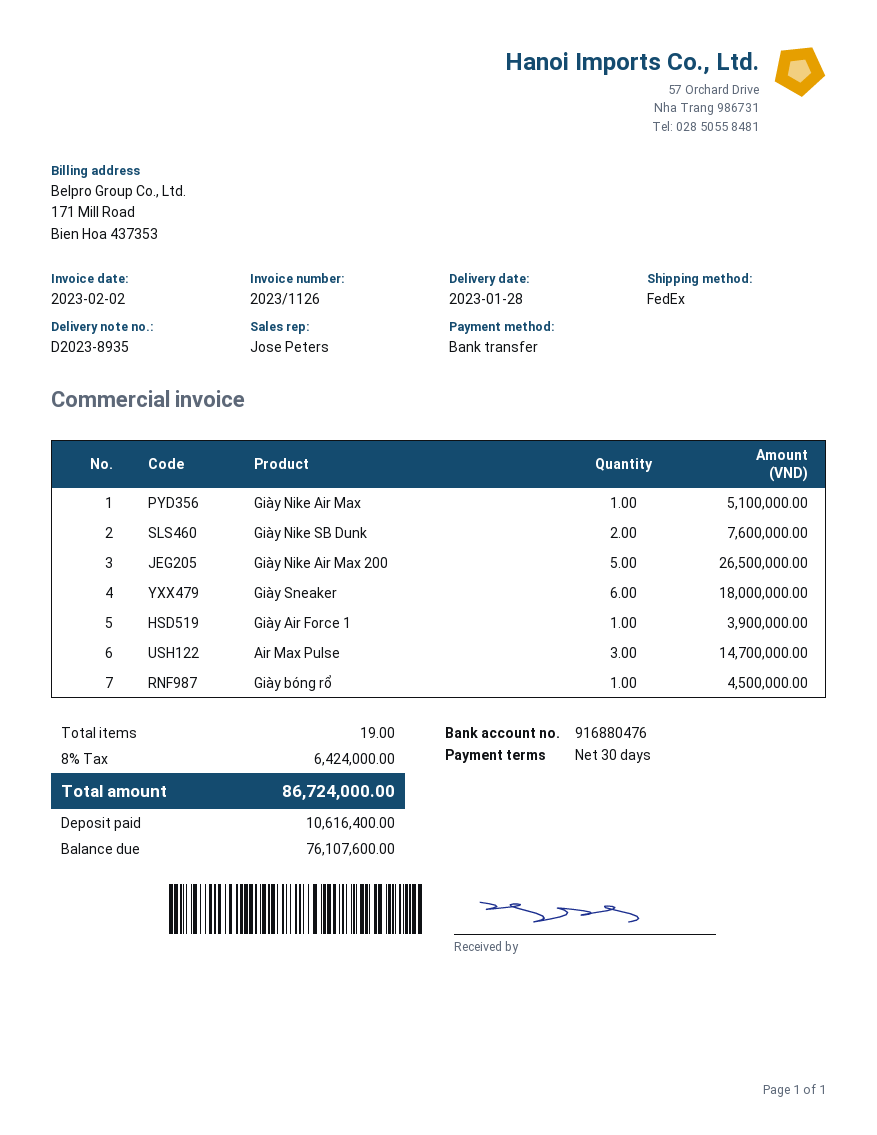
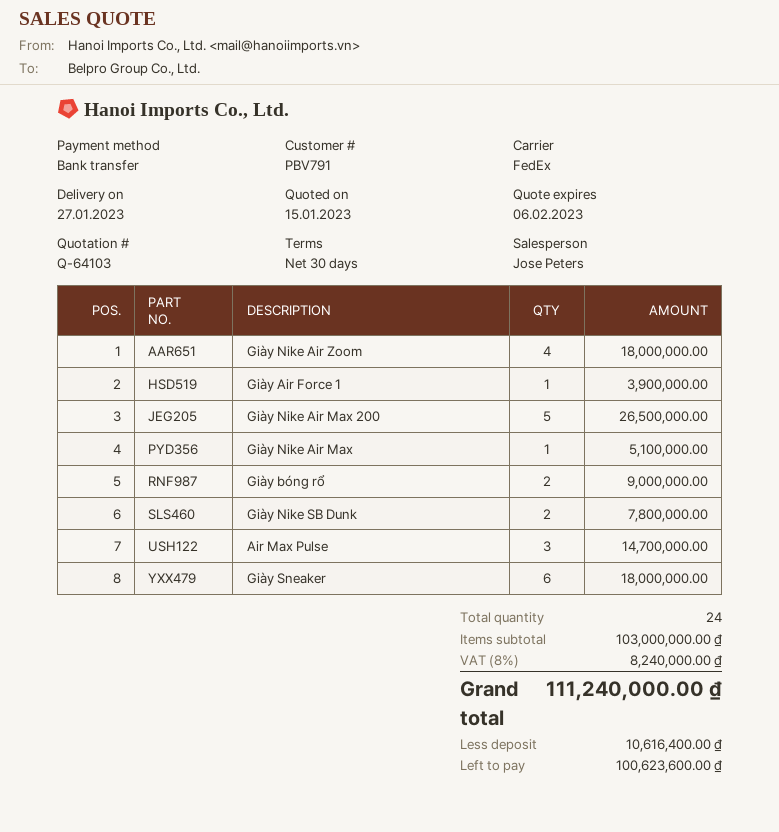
delivery date: 2023-01-28 -> 2023-01-27
Giày Nike SB Dunk: 2 for 7600000.00 -> 2 for 7800000.00
Giày bóng rổ: 1 for 4500000.00 -> 2 for 9000000.00
Giày Nike Air Zoom: none -> 4 for 18000000.00
total quantity: 19 -> 24
tax: 8% = 6424000.00 -> 8% = 8240000.00
total: 86724000.00 -> 111240000.00
balance: 76107600.00 -> 100623600.00

